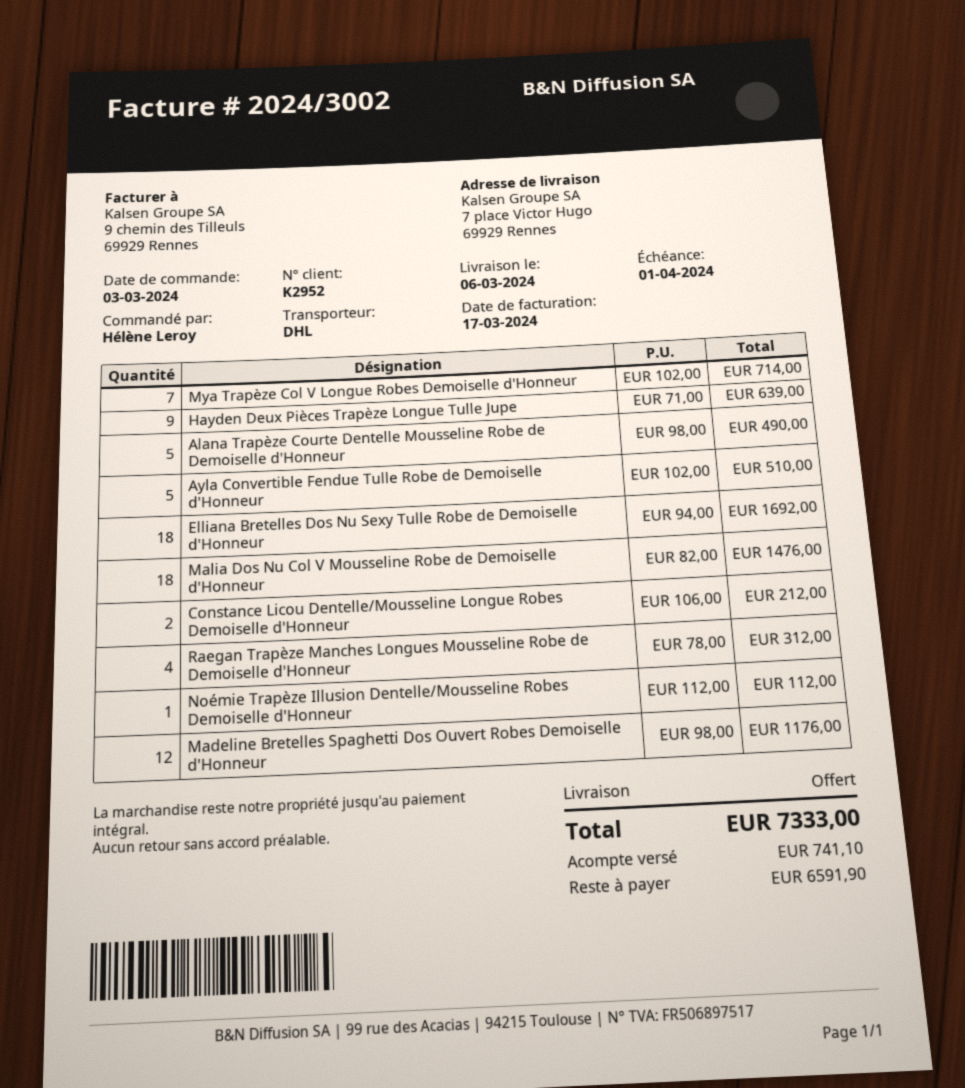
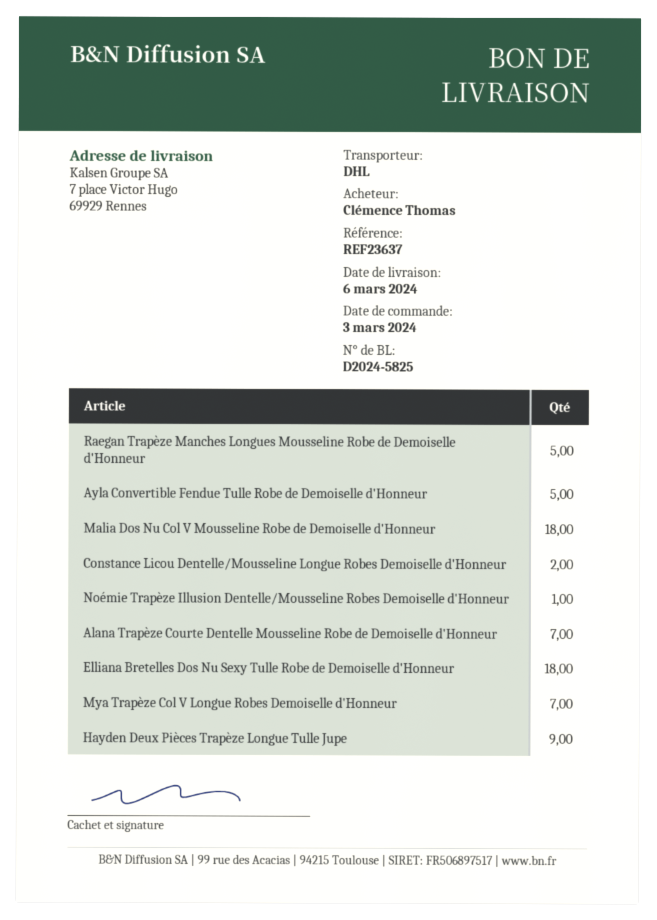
ordered by: Hélène Leroy -> Clémence Thomas
Alana Trapèze Courte Dentelle Mousseline Robe de Demoiselle d'Honneur: 5 -> 7
Raegan Trapèze Manches Longues Mousseline Robe de Demoiselle d'Honneur: 4 -> 5
Madeline Bretelles Spaghetti Dos Ouvert Robes Demoiselle d'Honneur: 12 -> none

